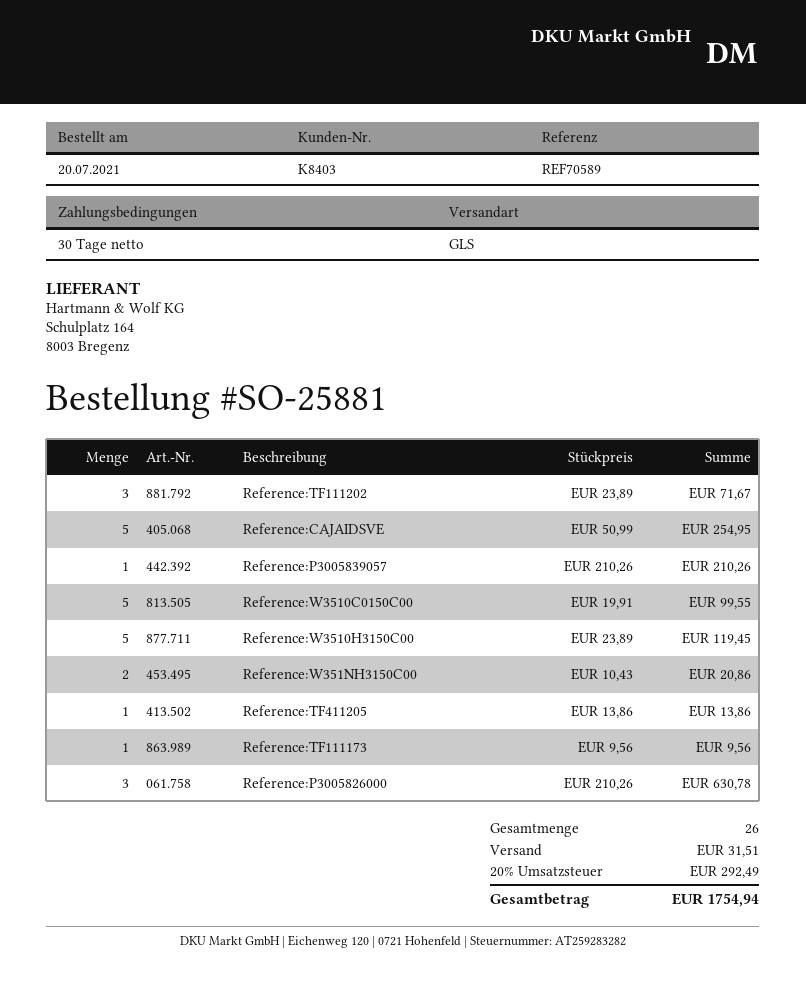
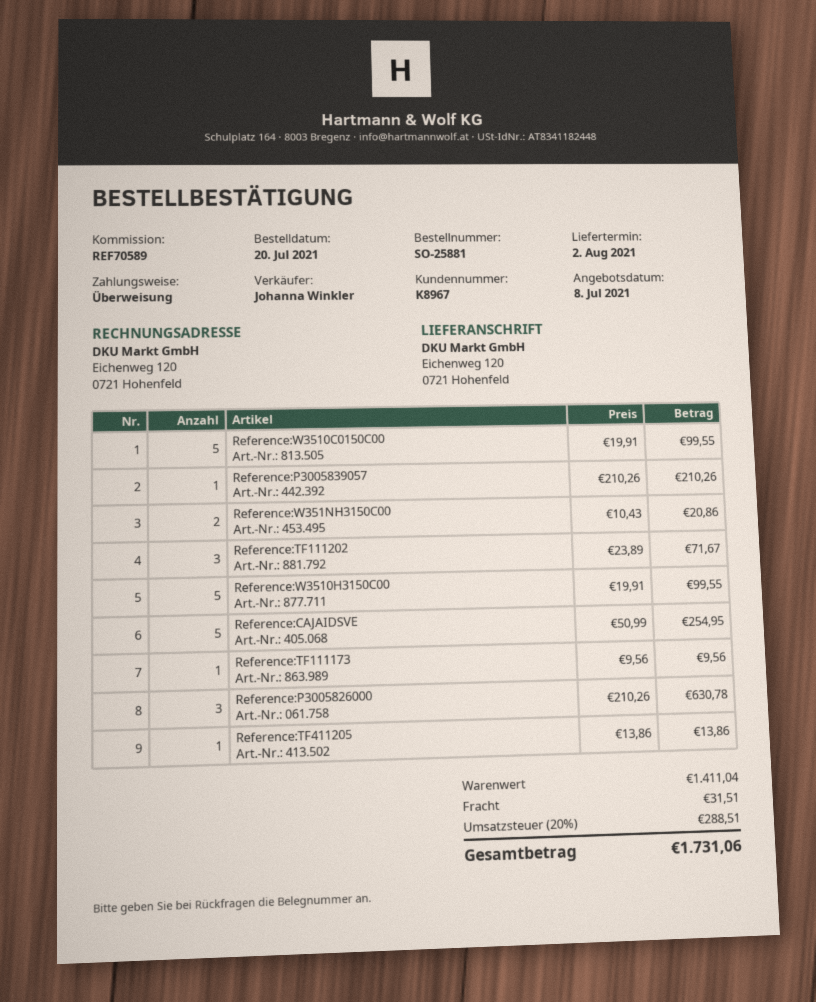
customer number: K8403 -> K8967
Reference:W3510H3150C00: 5 x 23.89 = 119.45 -> 5 x 19.91 = 99.55
tax: 20% = 292.49 -> 20% = 288.51
total: 1754.94 -> 1731.06

